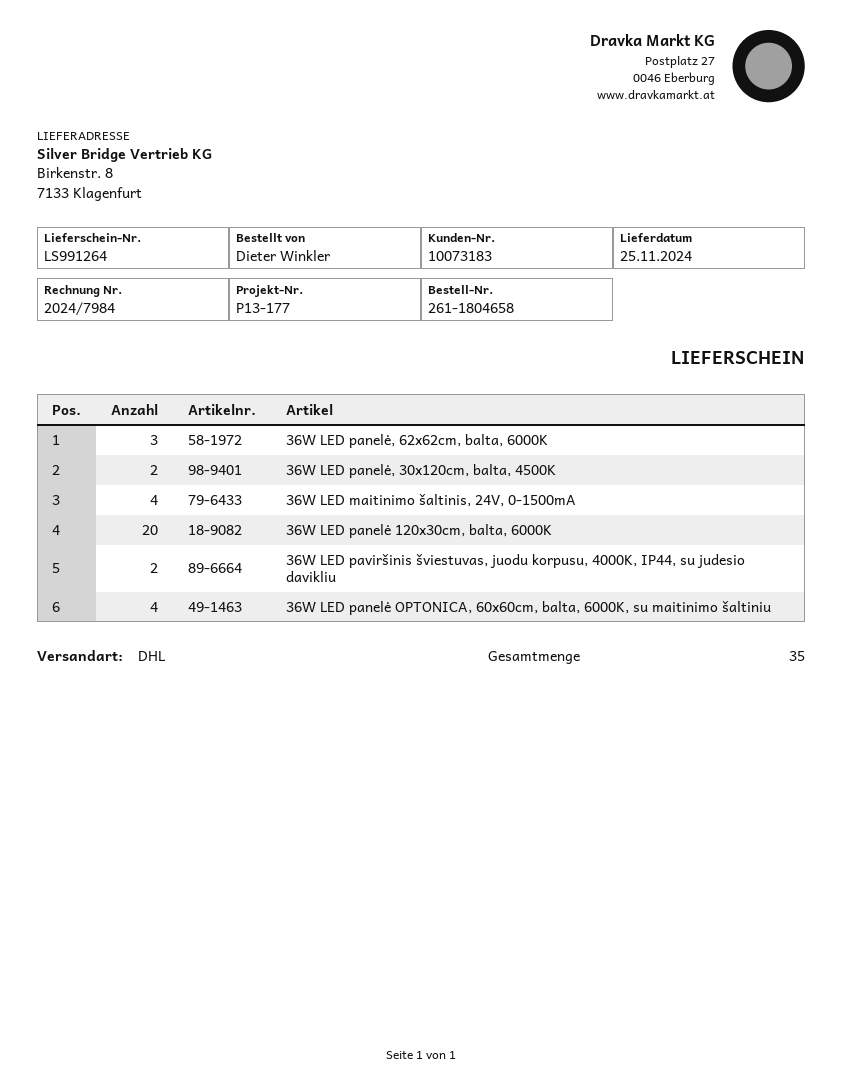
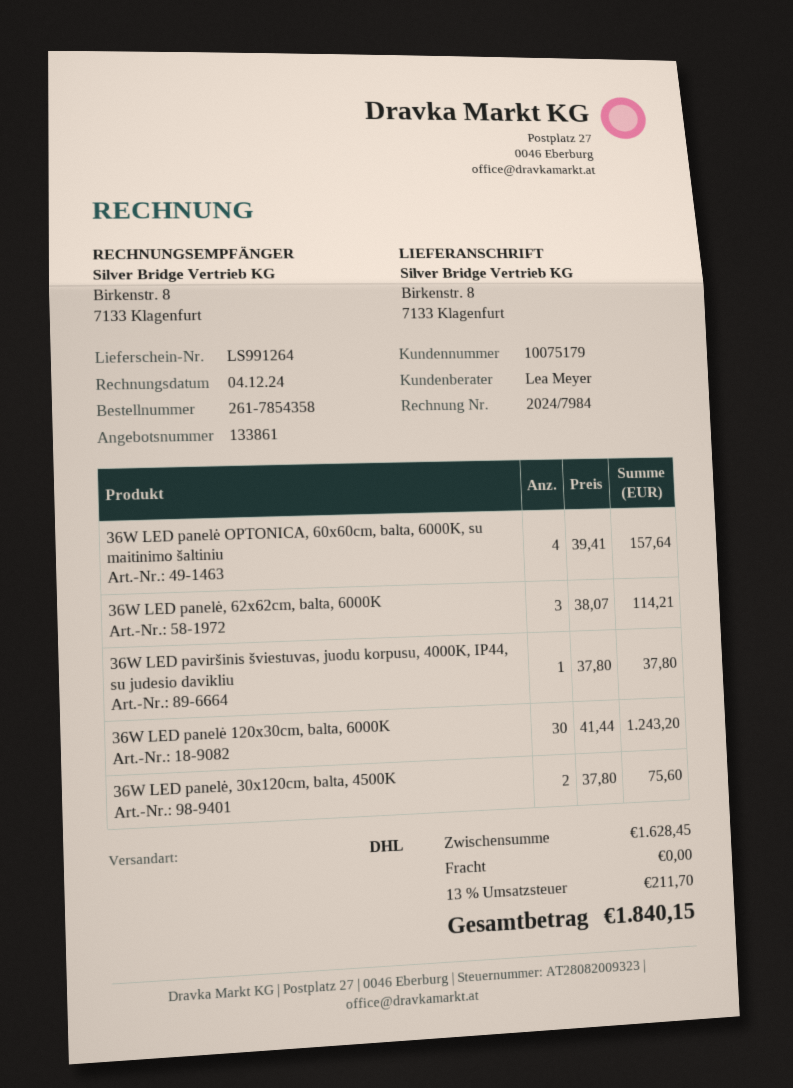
order number: 261-1804658 -> 261-7854358
customer number: 10073183 -> 10075179
36W LED maitinimo šaltinis, 24V, 0-1500mA: 4 -> none
36W LED panelė 120x30cm, balta, 6000K: 20 -> 30
36W LED paviršinis šviestuvas, juodu korpusu, 4000K, IP44, su judesio davikliu: 2 -> 1

